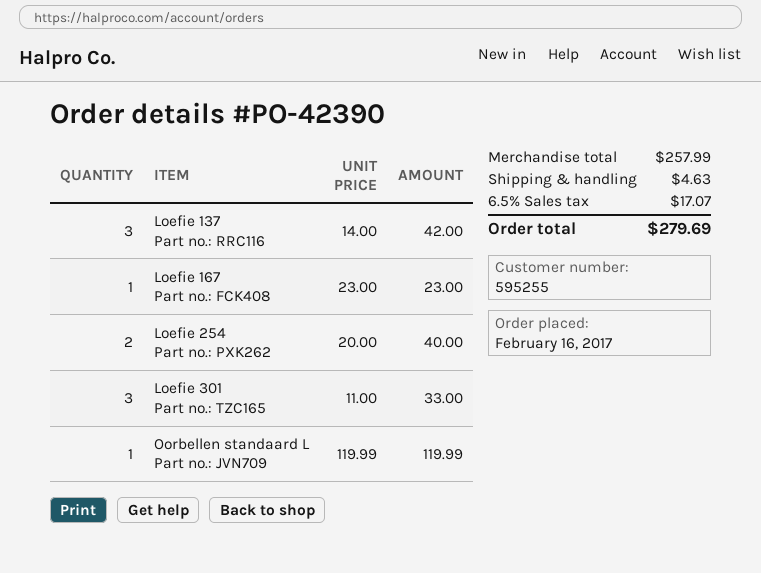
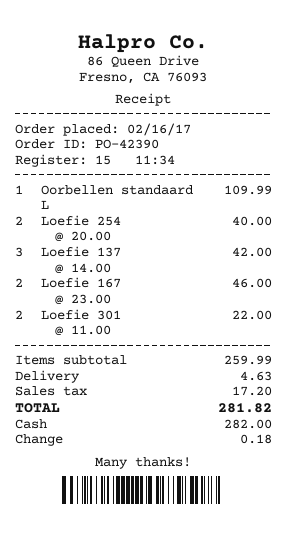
Loefie 167: 1 x 23.00 = 23.00 -> 2 x 23.00 = 46.00
Loefie 301: 3 x 11.00 = 33.00 -> 2 x 11.00 = 22.00
Oorbellen standaard L: 1 x 119.99 = 119.99 -> 1 x 109.99 = 109.99
subtotal: 257.99 -> 259.99
tax: 17.07 -> 17.20
total: 279.69 -> 281.82

